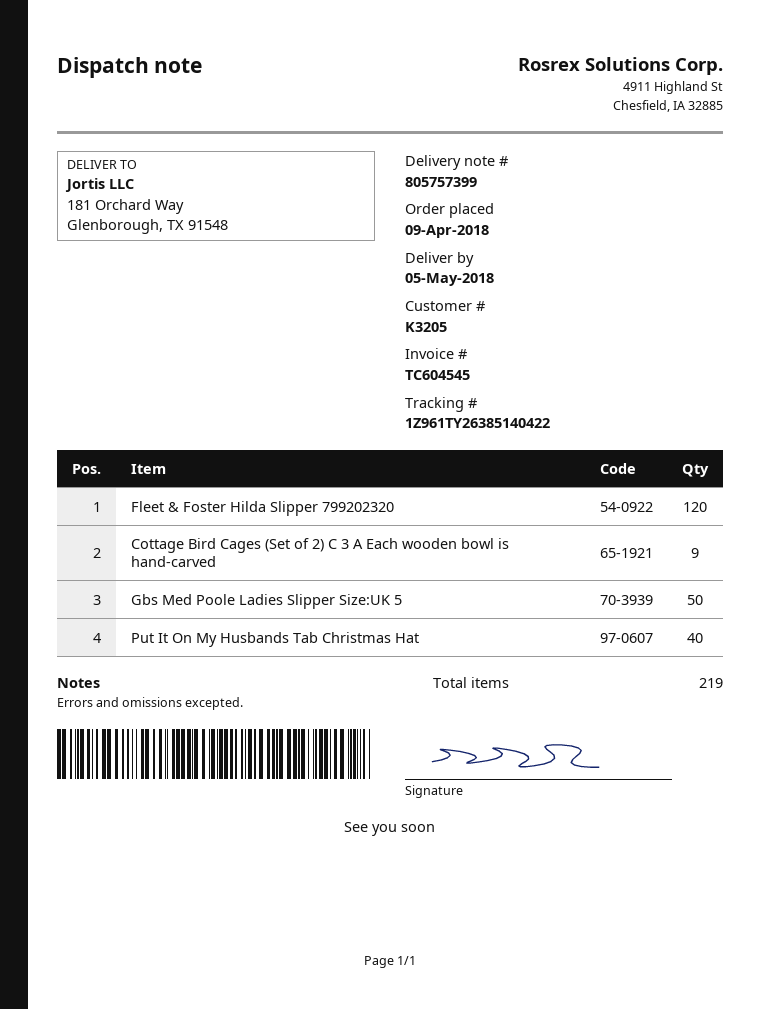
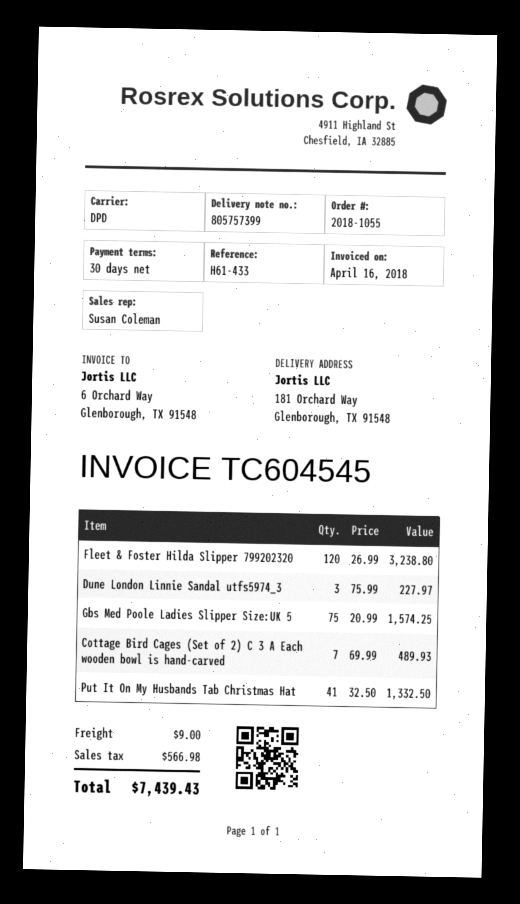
Cottage Bird Cages (Set of 2) C 3 A Each wooden bowl is hand-carved: 9 -> 7
Gbs Med Poole Ladies Slipper Size:UK 5: 50 -> 75
Put It On My Husbands Tab Christmas Hat: 40 -> 41
Dune London Linnie Sandal utfs5974_3: none -> 3

